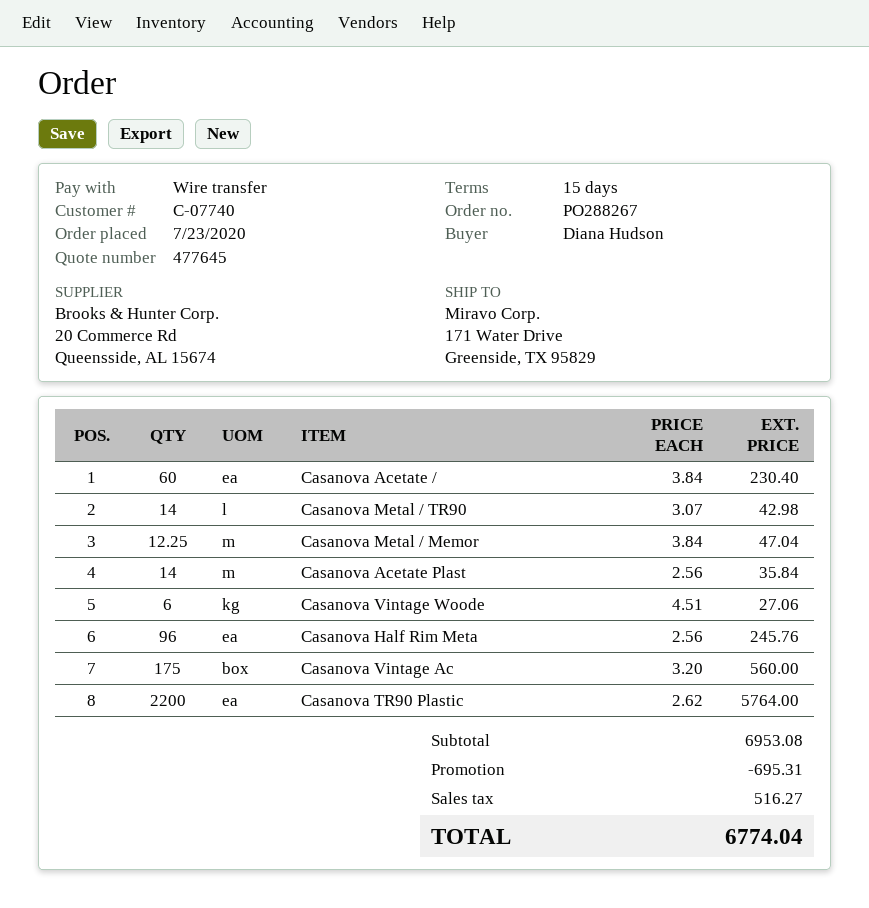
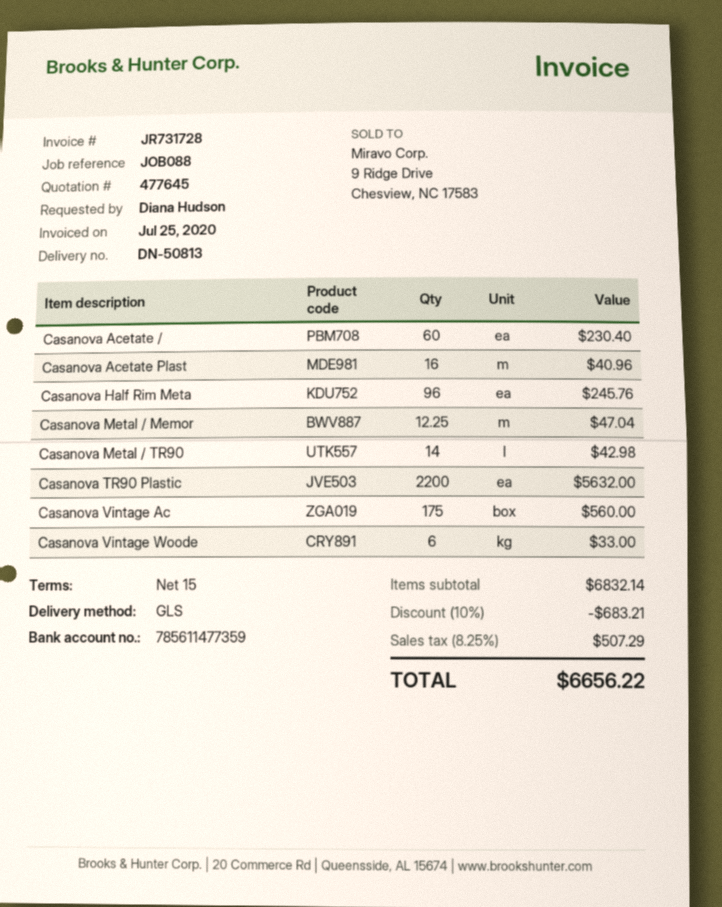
Casanova Acetate Plast: 14 for 35.84 -> 16 for 40.96
Casanova Vintage Woode: 6 for 27.06 -> 6 for 33.00
Casanova TR90 Plastic: 2200 for 5764.00 -> 2200 for 5632.00
subtotal: 6953.08 -> 6832.14
discount: 695.31 -> 683.21
tax: 516.27 -> 507.29
total: 6774.04 -> 6656.22

